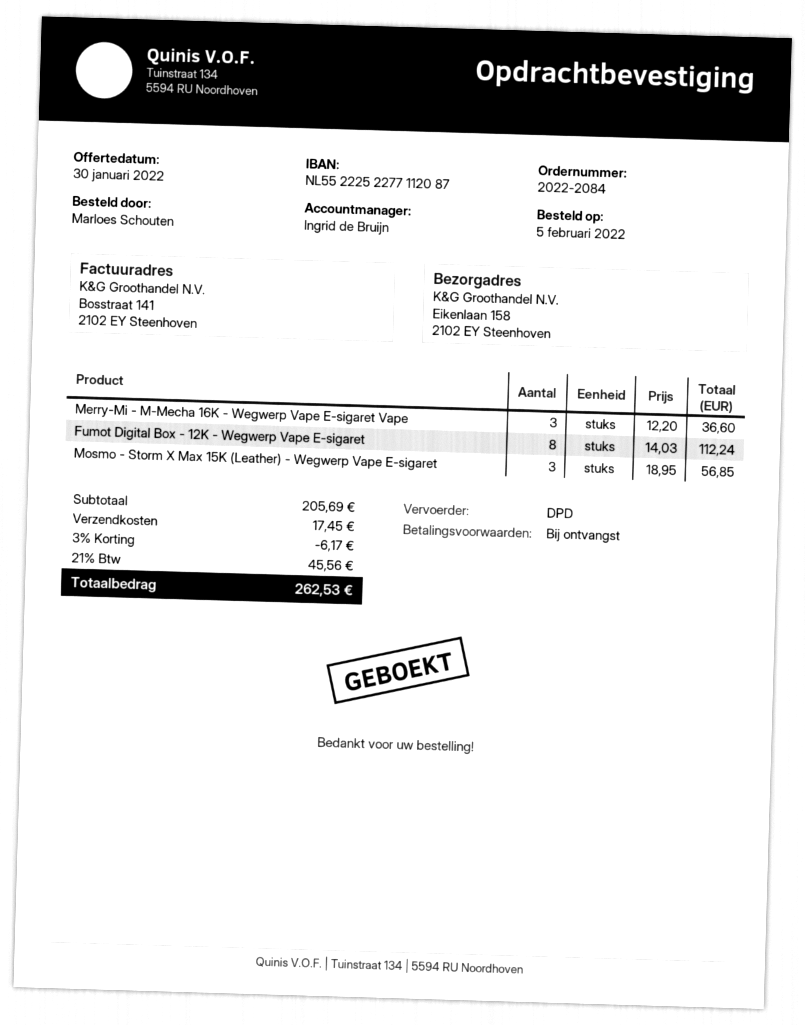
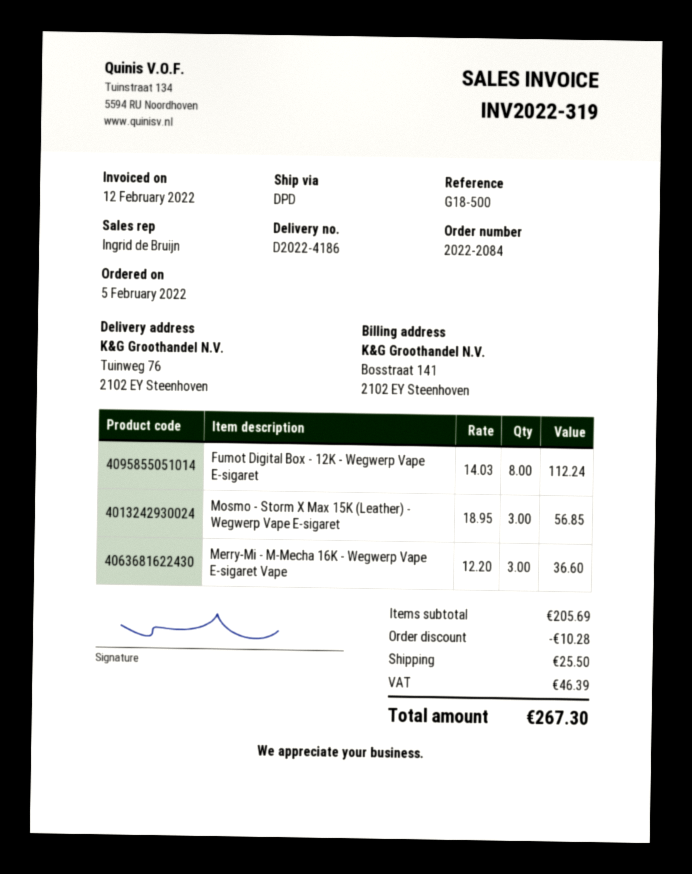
ship to: Eikenlaan 158, 2102 EY Steenhoven -> Tuinweg 76, 2102 EY Steenhoven
discount: 6.17 -> 10.28
shipping: 17.45 -> 25.50
tax: 45.56 -> 46.39
total: 262.53 -> 267.30

